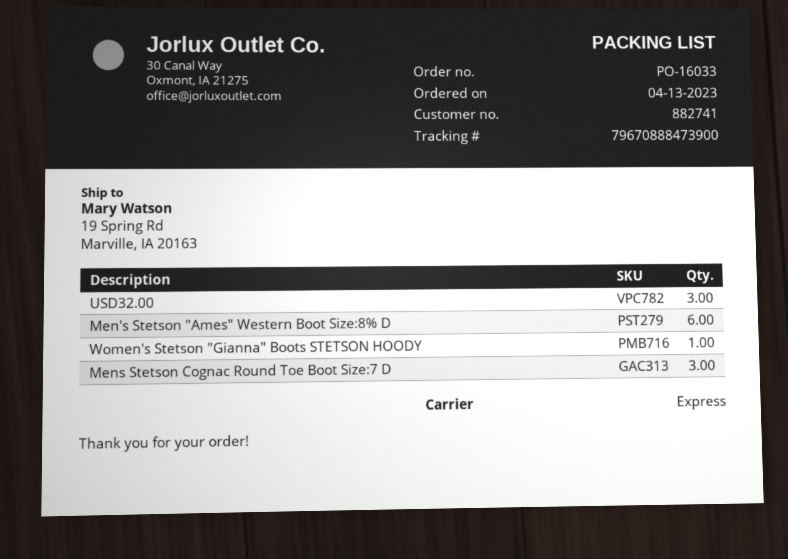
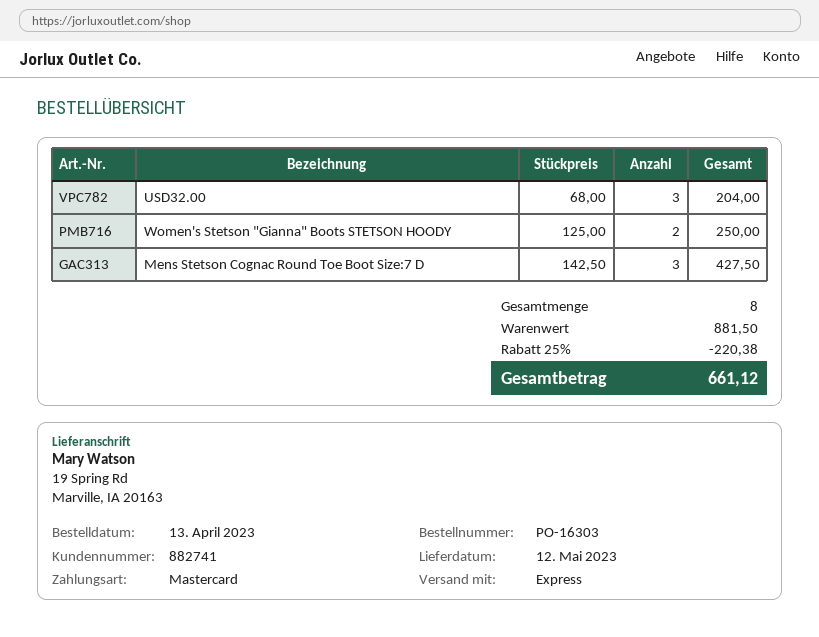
order number: PO-16033 -> PO-16303
Men's Stetson "Ames" Western Boot Size:8% D: 6 -> none
Women's Stetson "Gianna" Boots STETSON HOODY: 1 -> 2

